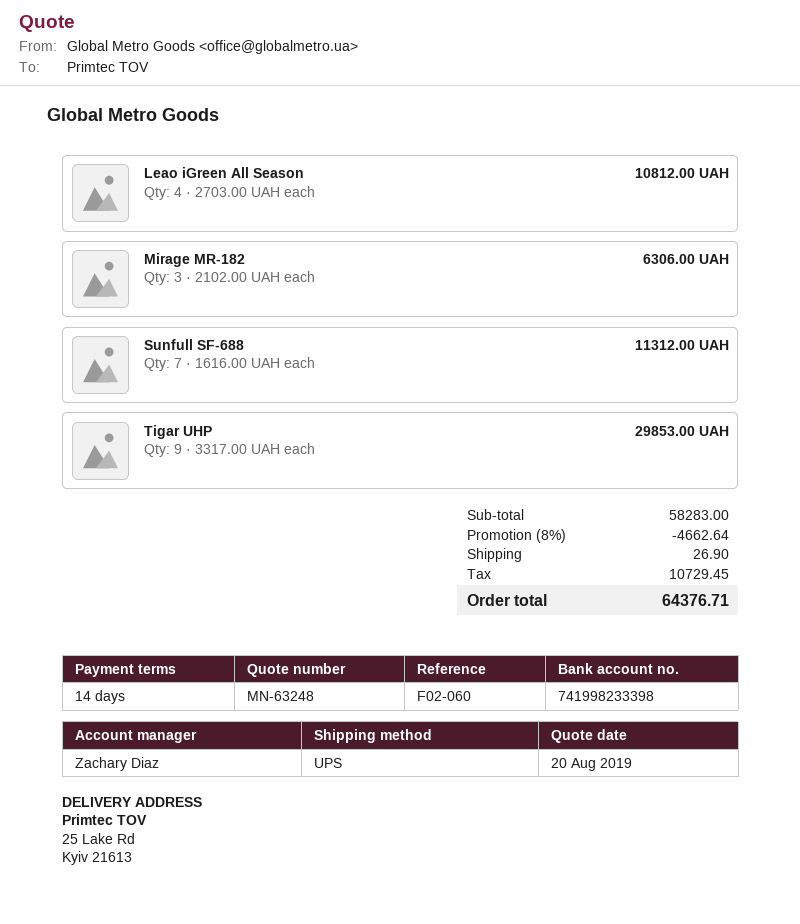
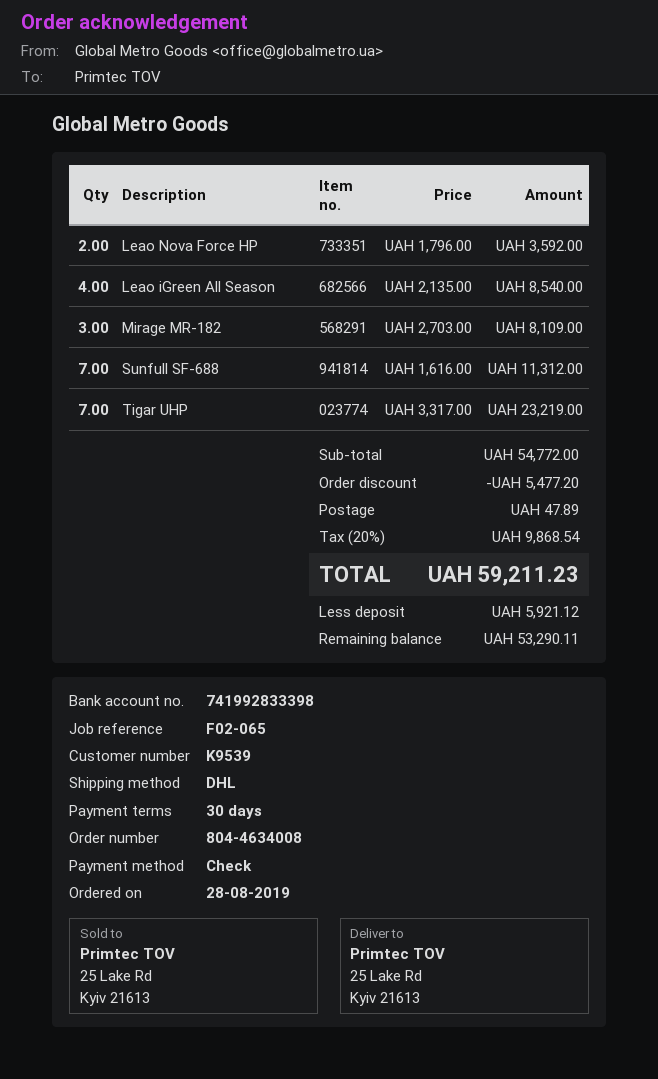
payment terms: 14 days -> 30 days
reference: F02-060 -> F02-065
bank account: 741998233398 -> 741992833398
shipping method: UPS -> DHL
Leao iGreen All Season: 4 x 2703.00 = 10812.00 -> 4 x 2135.00 = 8540.00
Mirage MR-182: 3 x 2102.00 = 6306.00 -> 3 x 2703.00 = 8109.00
Tigar UHP: 9 x 3317.00 = 29853.00 -> 7 x 3317.00 = 23219.00
Leao Nova Force HP: none -> 2 x 1796.00 = 3592.00
subtotal: 58283.00 -> 54772.00
discount: 4662.64 -> 5477.20
shipping: 26.90 -> 47.89
tax: 10729.45 -> 9868.54
total: 64376.71 -> 59211.23

